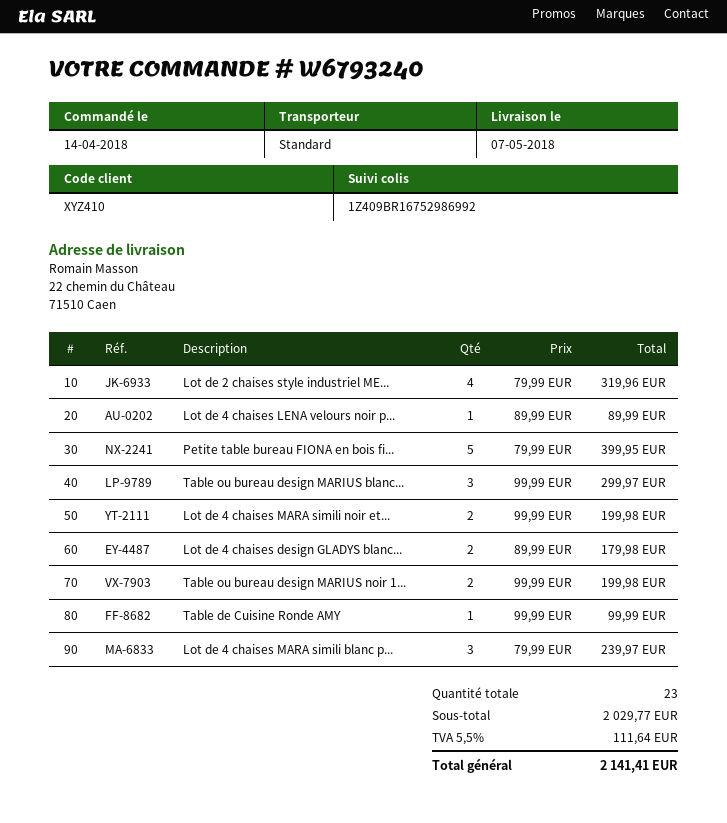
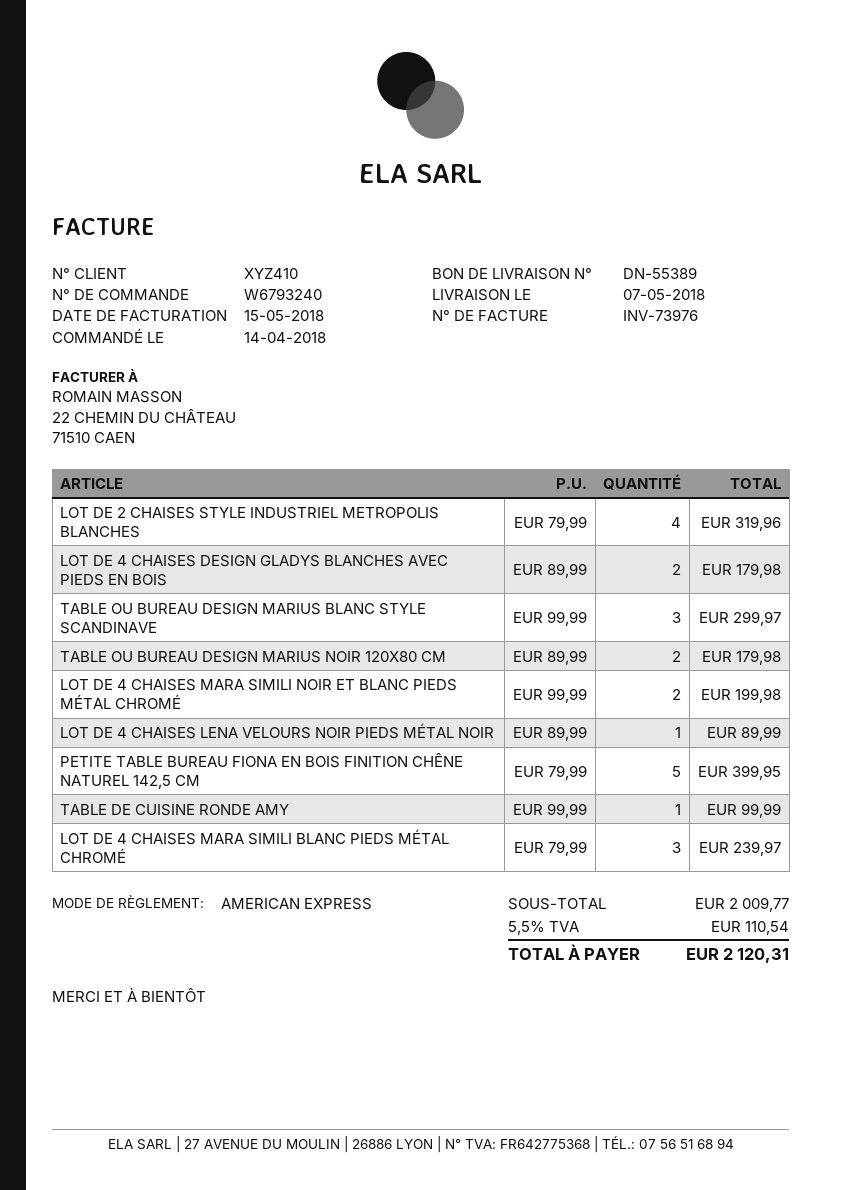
Table ou bureau design MARIUS noir 1...: 2 x 99.99 = 199.98 -> 2 x 89.99 = 179.98
subtotal: 2029.77 -> 2009.77
tax: 5.5% = 111.64 -> 5.5% = 110.54
total: 2141.41 -> 2120.31

